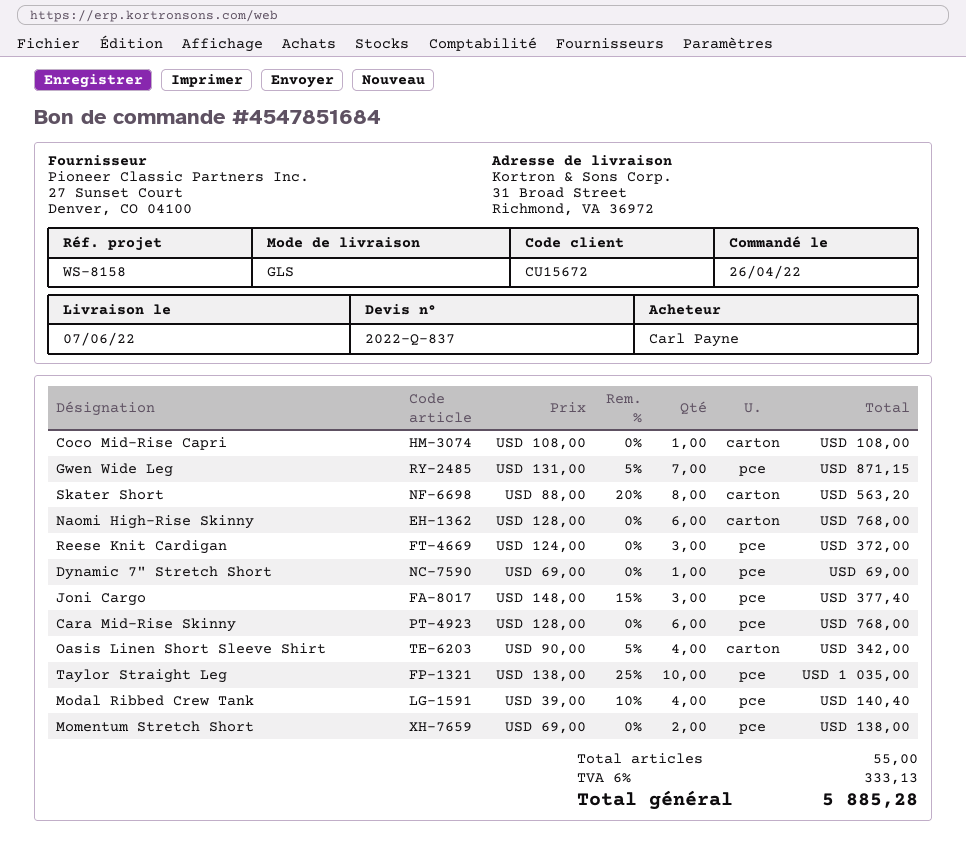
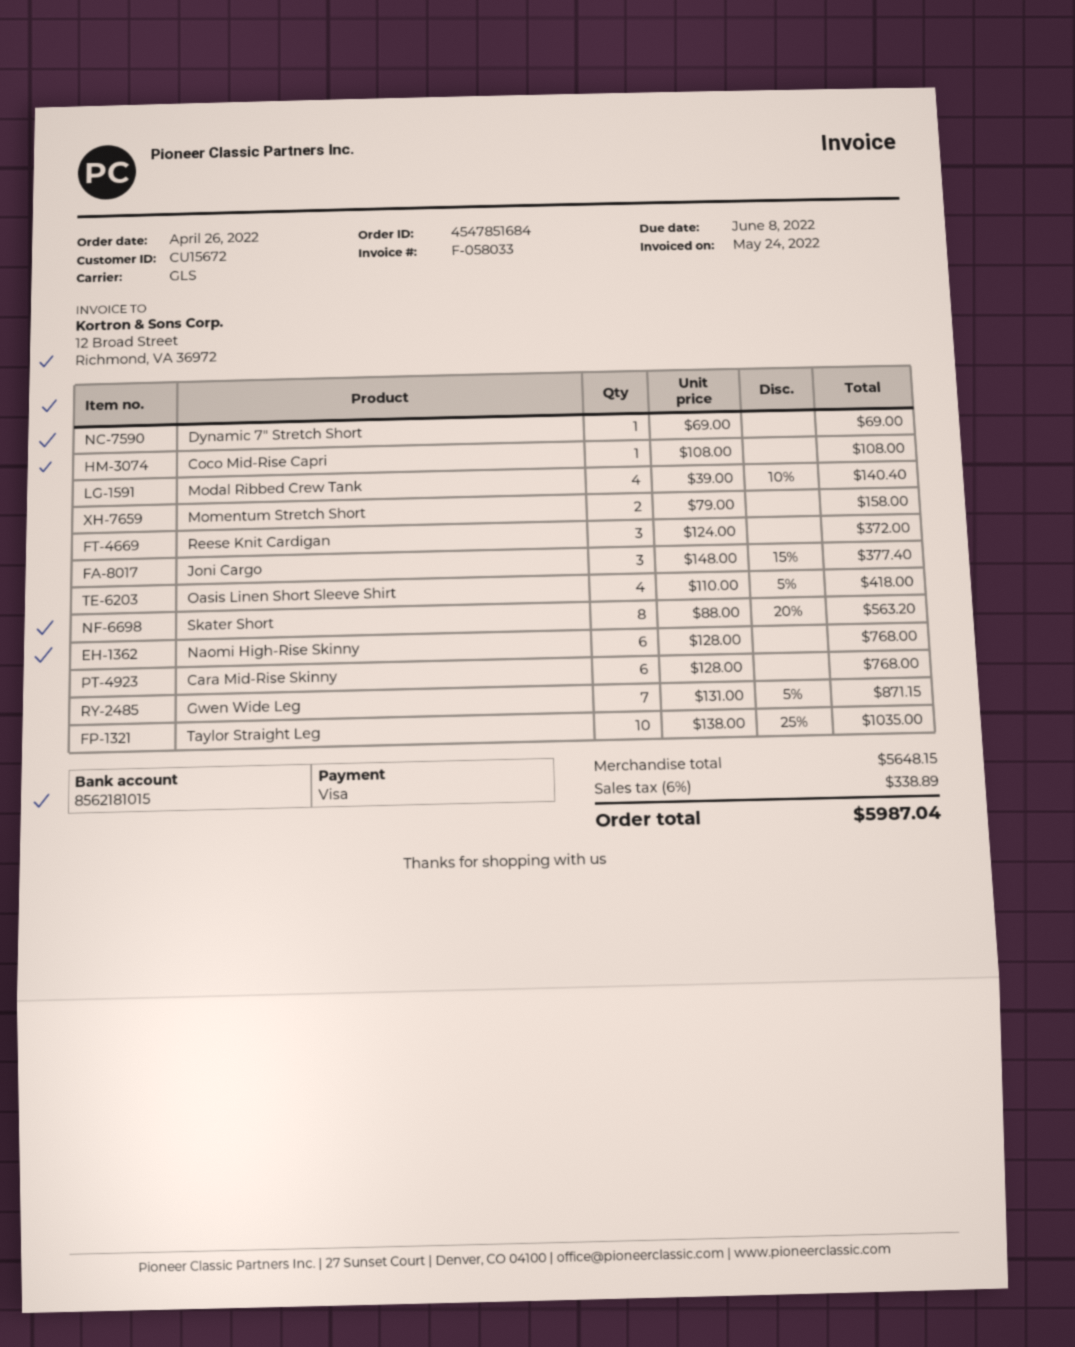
Oasis Linen Short Sleeve Shirt: 4 x 90.00 - 5% = 342.00 -> 4 x 110.00 - 5% = 418.00
Momentum Stretch Short: 2 x 69.00 = 138.00 -> 2 x 79.00 = 158.00
tax: 6% = 333.13 -> 6% = 338.89
total: 5885.28 -> 5987.04

